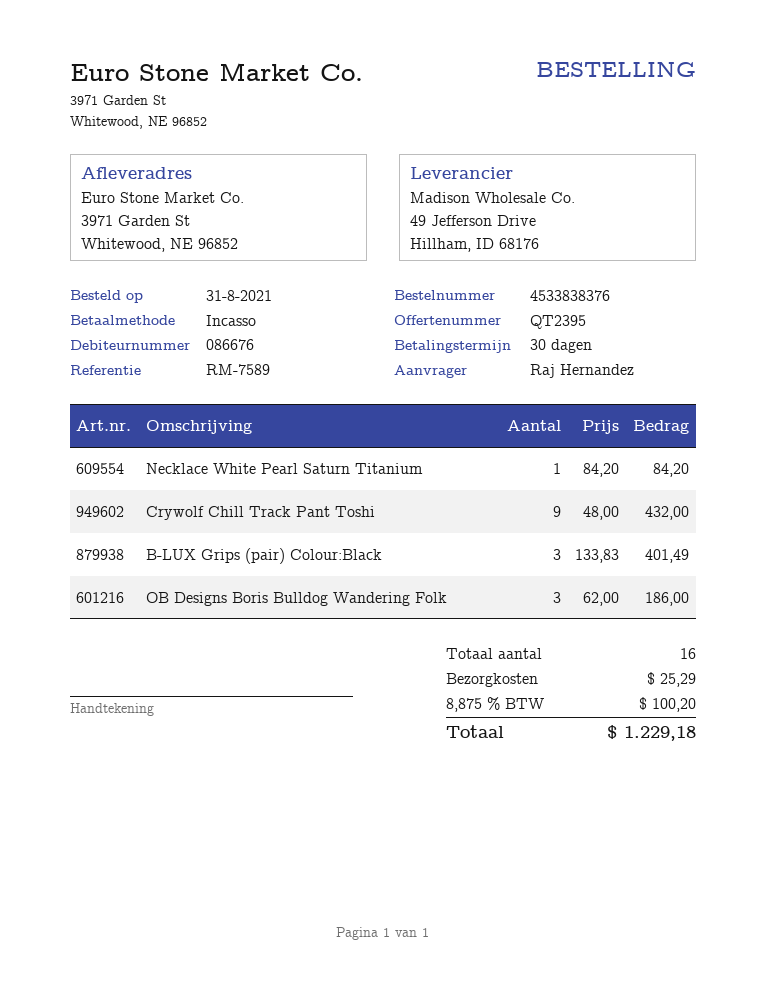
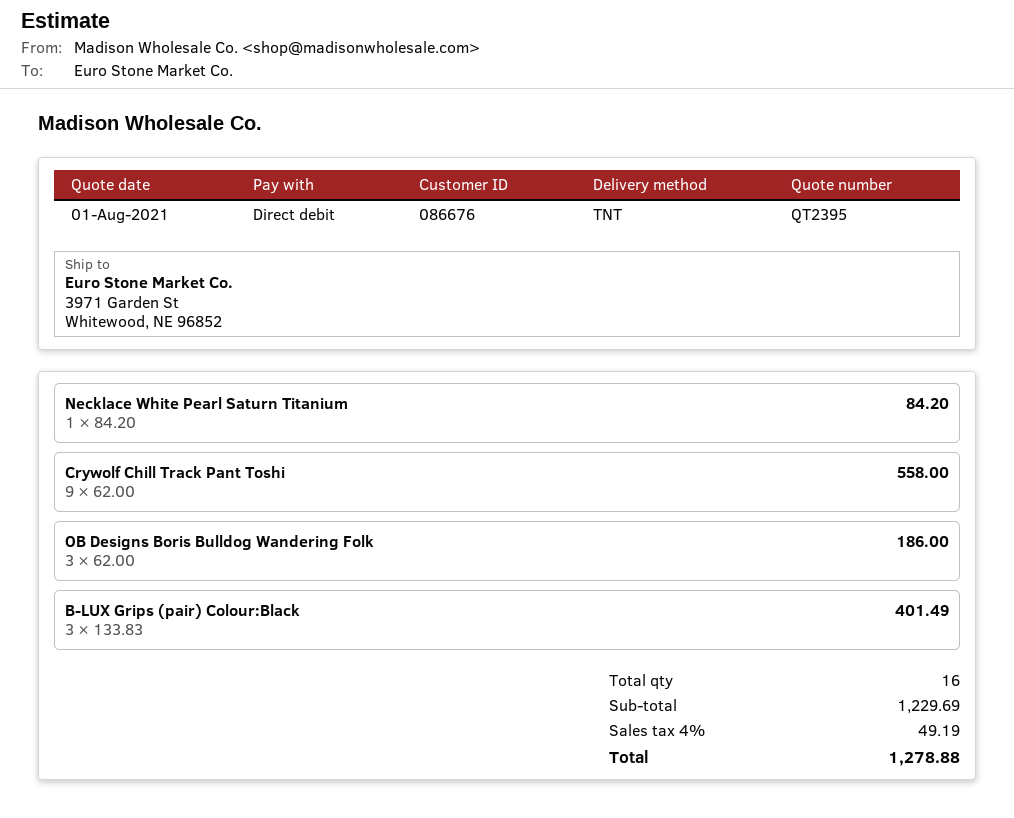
Crywolf Chill Track Pant Toshi: 9 x 48.00 = 432.00 -> 9 x 62.00 = 558.00
shipping: 25.29 -> none
tax: 8.875% = 100.20 -> 4% = 49.19
total: 1229.18 -> 1278.88

